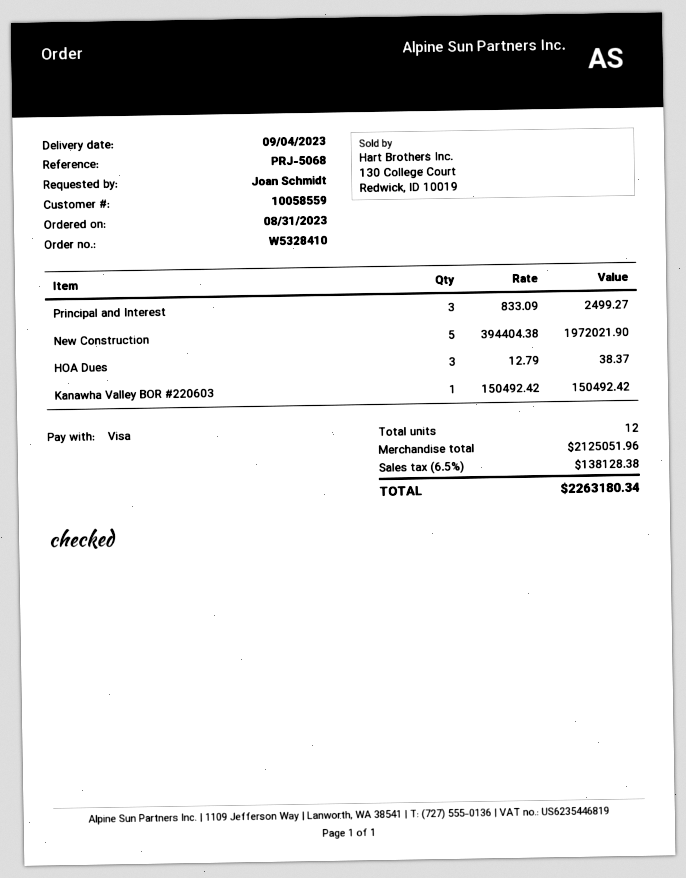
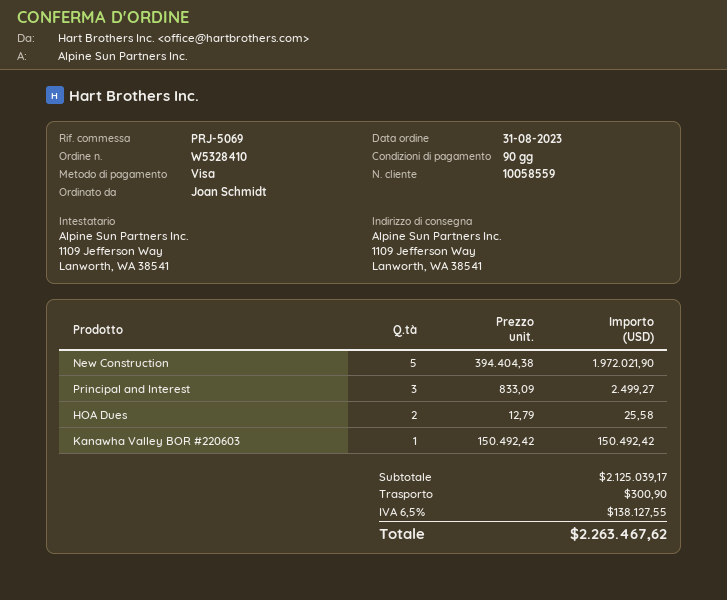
reference: PRJ-5068 -> PRJ-5069
HOA Dues: 3 x 12.79 = 38.37 -> 2 x 12.79 = 25.58
subtotal: 2125051.96 -> 2125039.17
shipping: none -> 300.90
tax: 6.5% = 138128.38 -> 6.5% = 138127.55
total: 2263180.34 -> 2263467.62

